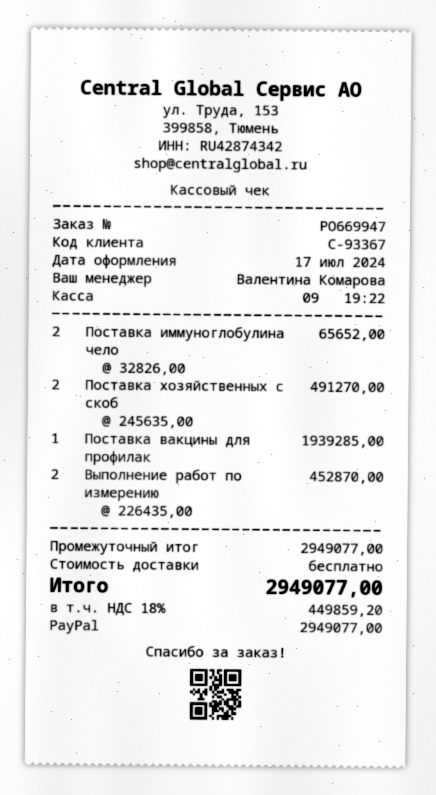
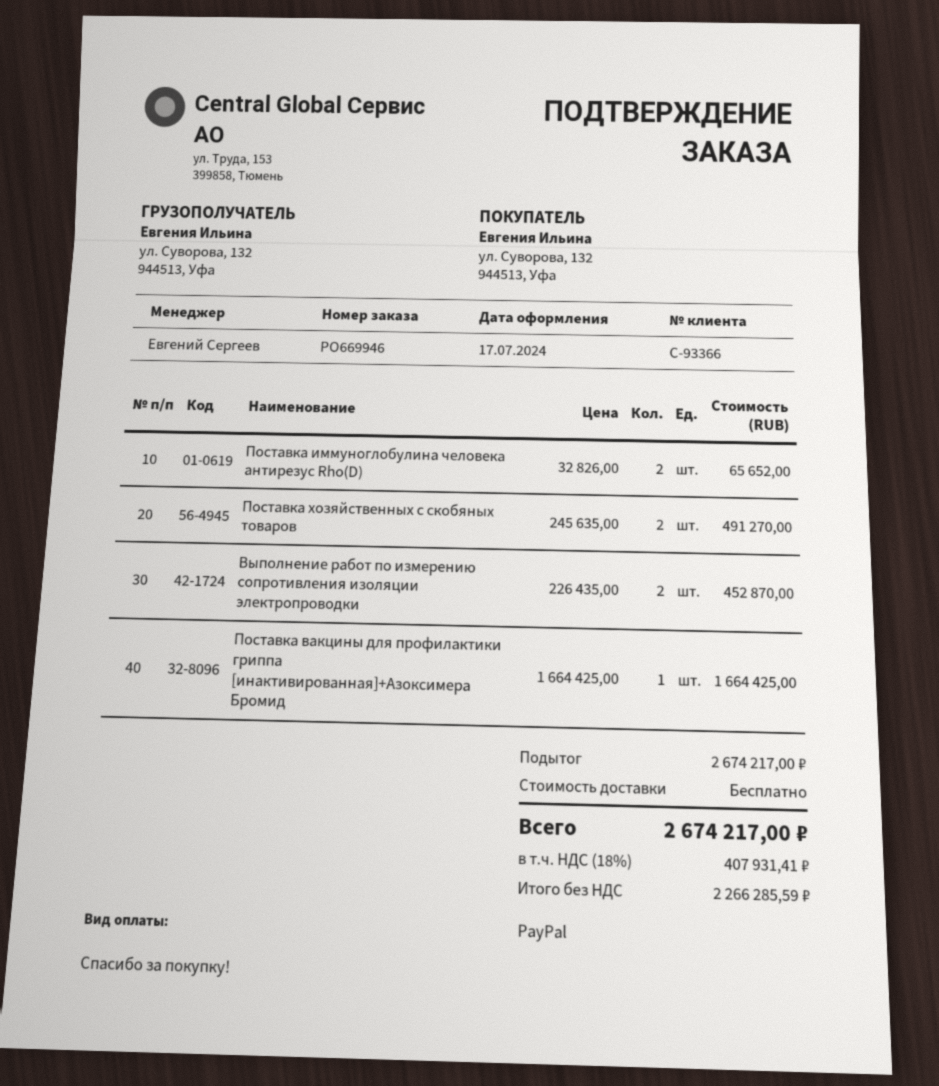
order number: PO669947 -> PO669946
customer number: C-93367 -> C-93366
sales rep: Валентина Комарова -> Евгений Сергеев
Поставка вакцины для профилак: 1 x 1939285.00 = 1939285.00 -> 1 x 1664425.00 = 1664425.00
subtotal: 2949077.00 -> 2674217.00
tax: 18% = 449859.20 -> 18% = 407931.41
total: 2949077.00 -> 2674217.00

